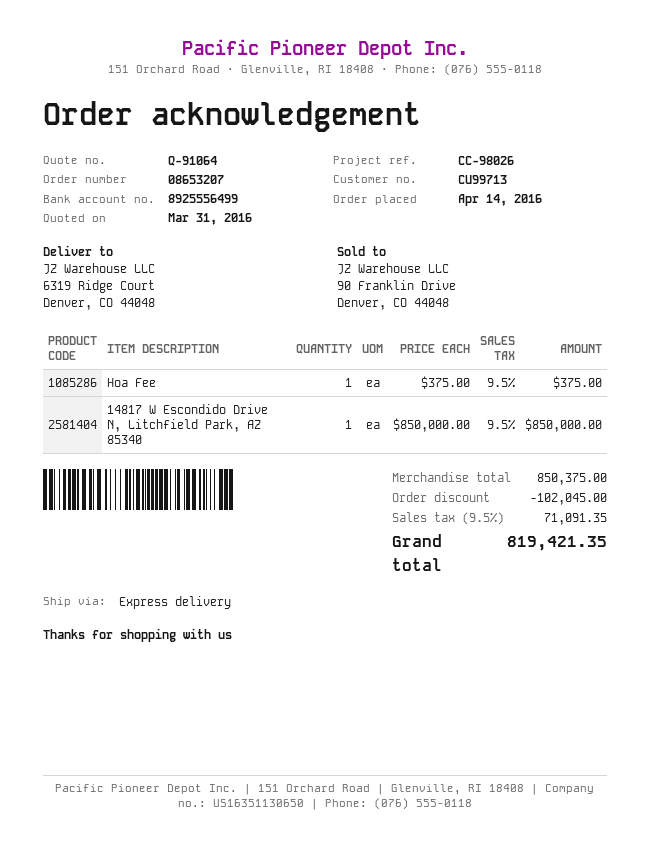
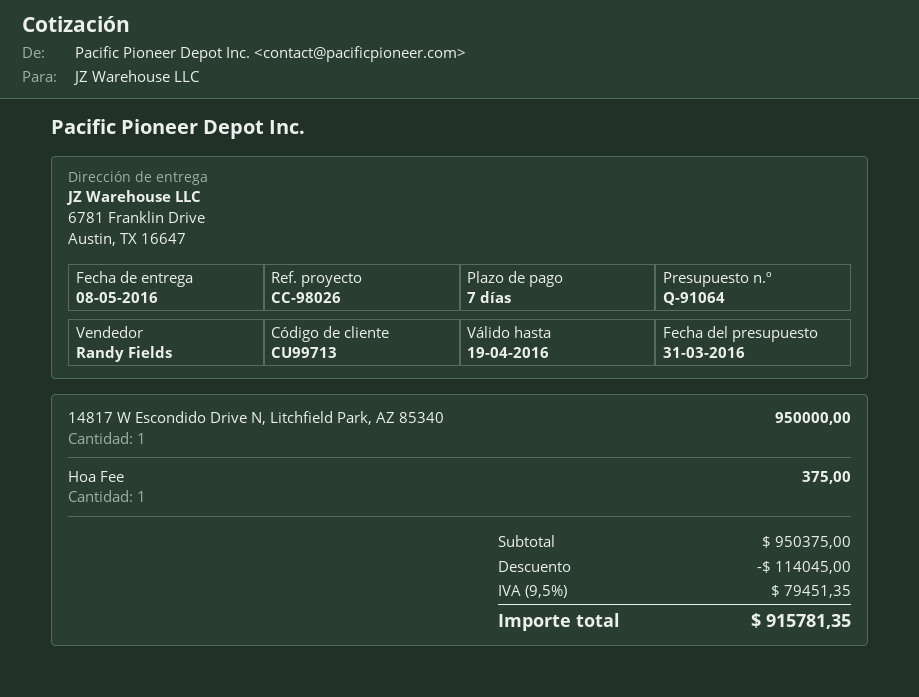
ship to: 6319 Ridge Court, Denver, CO 44048 -> 6781 Franklin Drive, Austin, TX 16647
14817 W Escondido Drive N, Litchfield Park, AZ 85340: 1 for 850000.00 -> 1 for 950000.00
subtotal: 850375.00 -> 950375.00
discount: 102045.00 -> 114045.00
tax: 9.5% = 71091.35 -> 9.5% = 79451.35
total: 819421.35 -> 915781.35

